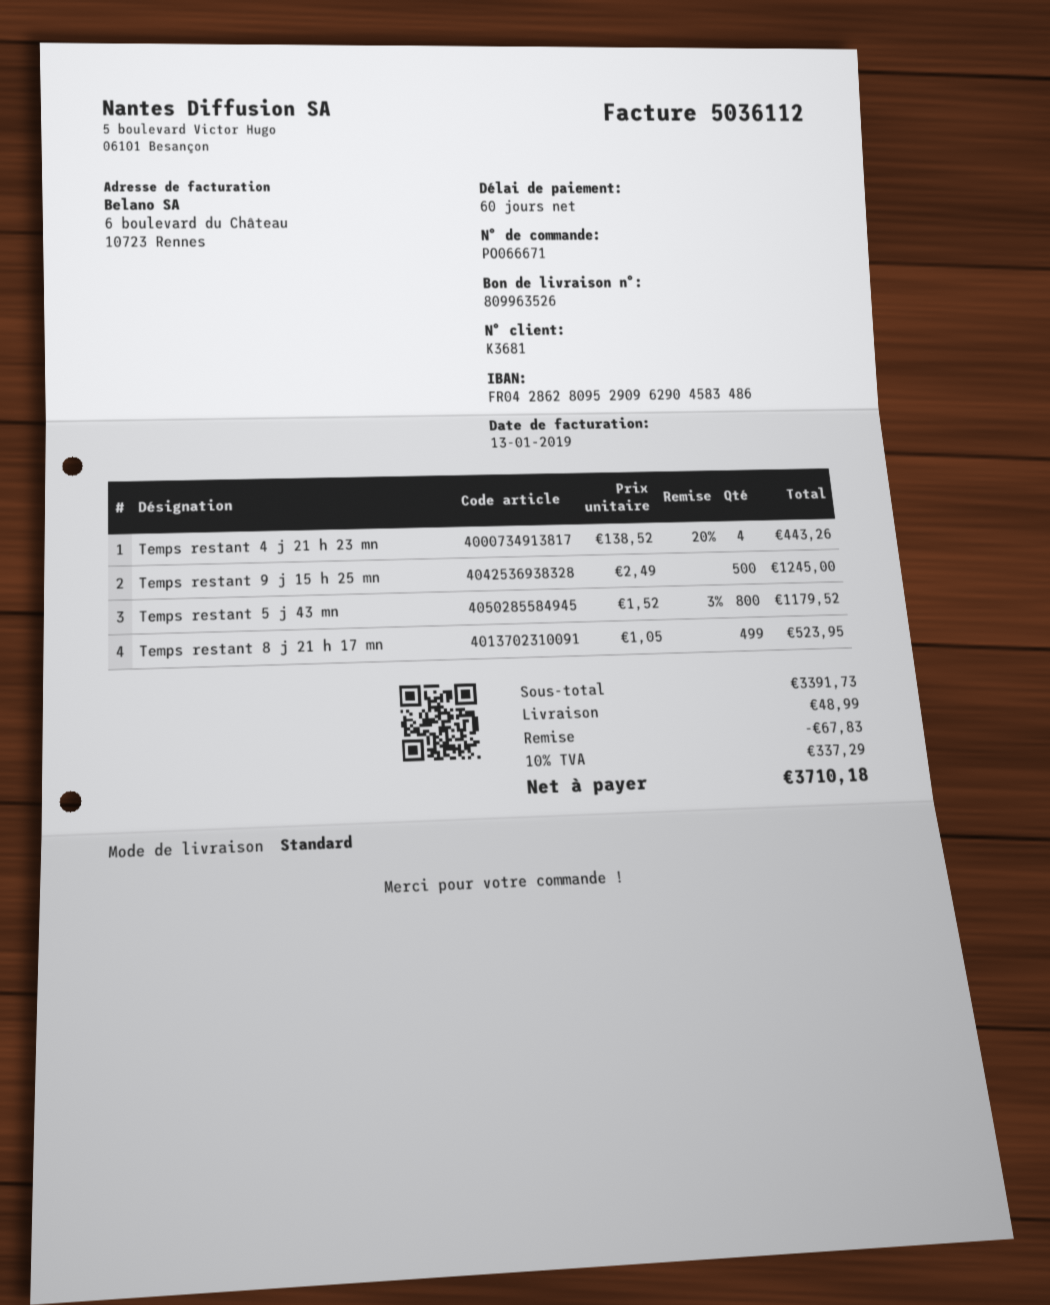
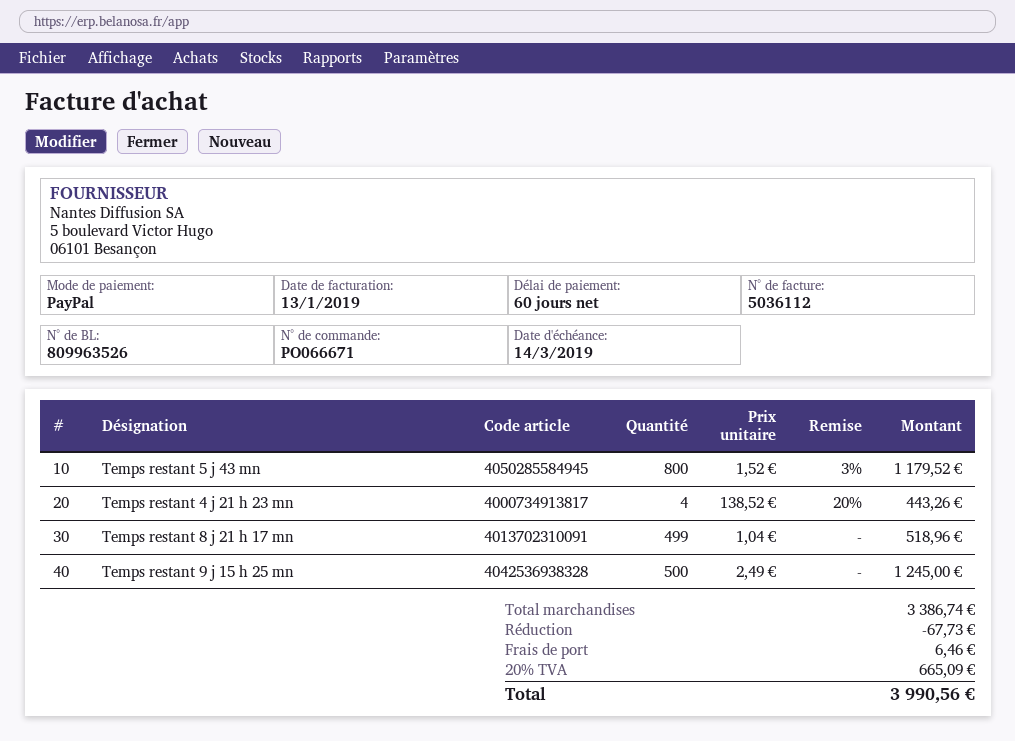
Temps restant 8 j 21 h 17 mn: 499 x 1.05 = 523.95 -> 499 x 1.04 = 518.96
subtotal: 3391.73 -> 3386.74
discount: 67.83 -> 67.73
shipping: 48.99 -> 6.46
tax: 10% = 337.29 -> 20% = 665.09
total: 3710.18 -> 3990.56

